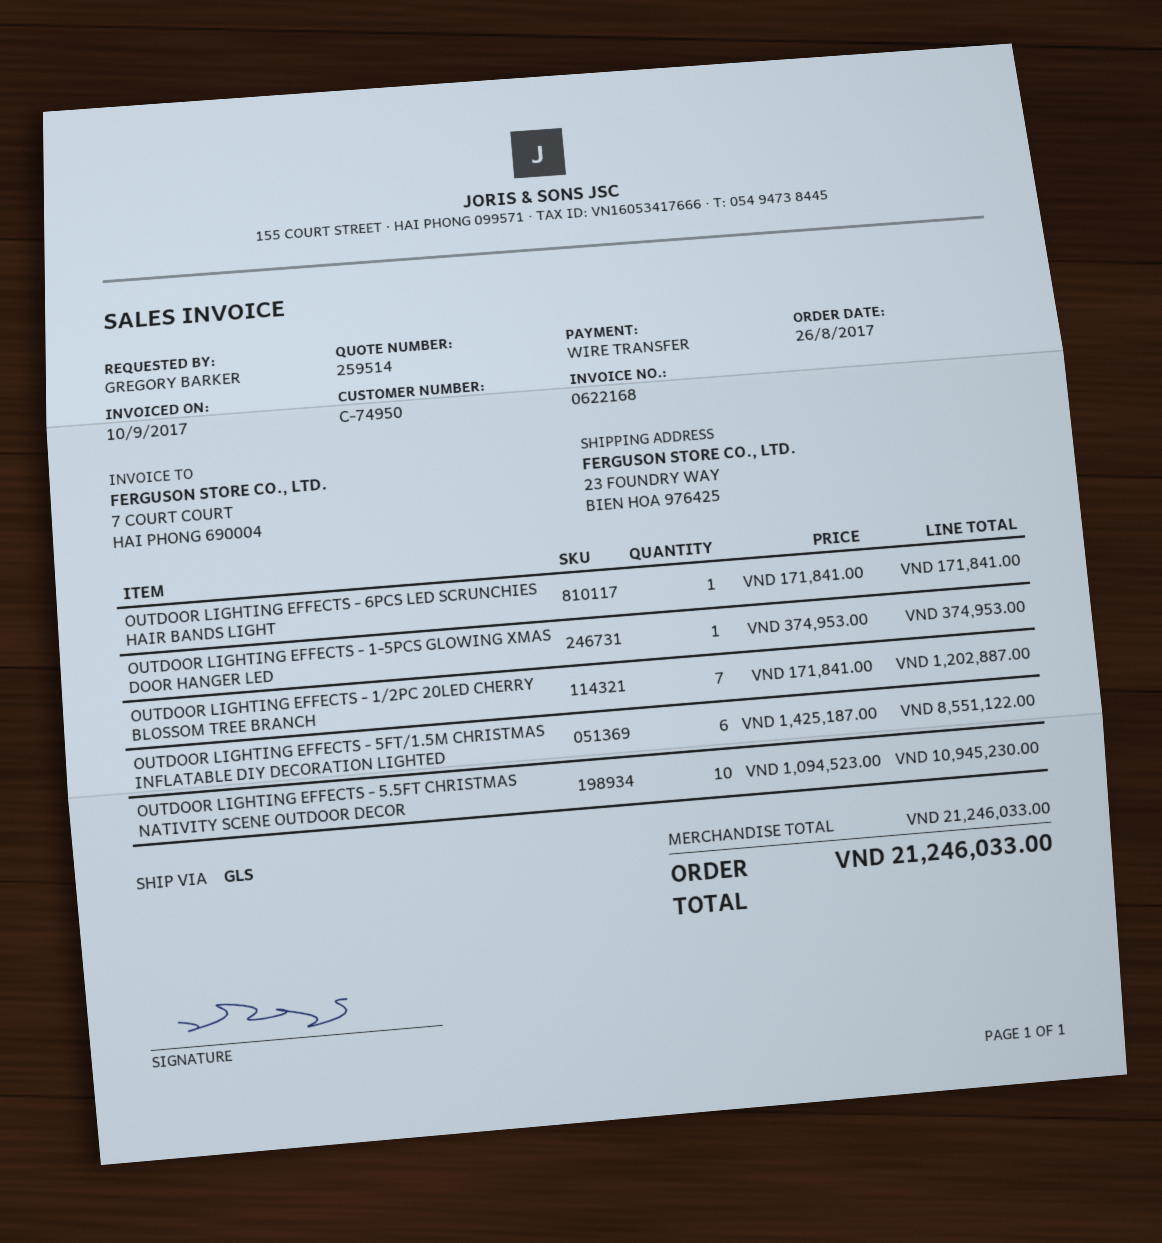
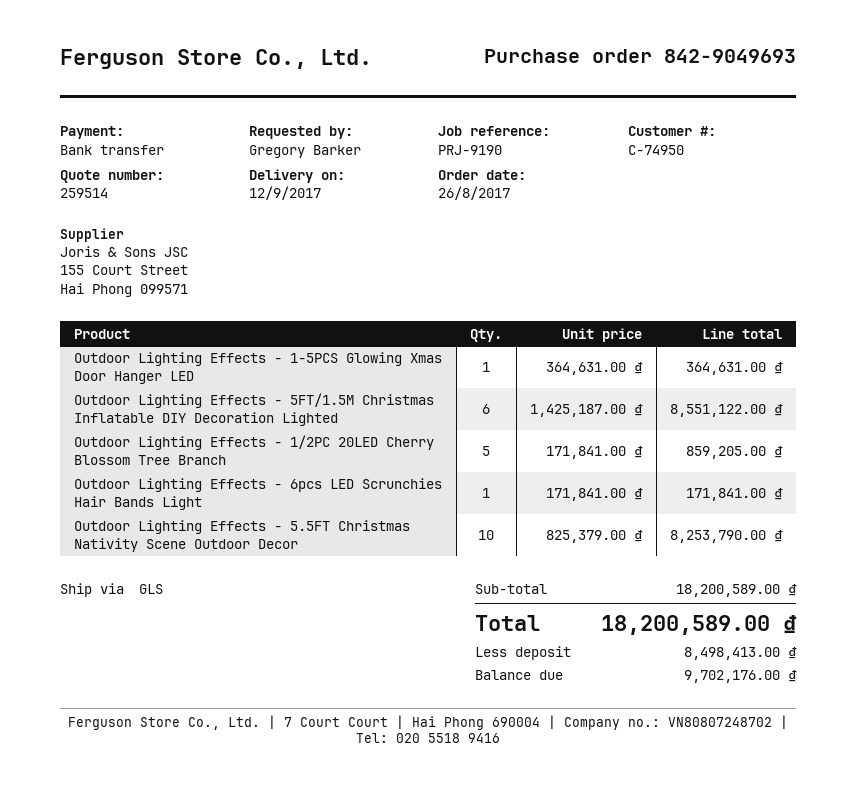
OUTDOOR LIGHTING EFFECTS - 1-5PCS GLOWING XMAS DOOR HANGER LED: 1 x 374953.00 = 374953.00 -> 1 x 364631.00 = 364631.00
OUTDOOR LIGHTING EFFECTS - 1/2PC 20LED CHERRY BLOSSOM TREE BRANCH: 7 x 171841.00 = 1202887.00 -> 5 x 171841.00 = 859205.00
OUTDOOR LIGHTING EFFECTS - 5.5FT CHRISTMAS NATIVITY SCENE OUTDOOR DECOR: 10 x 1094523.00 = 10945230.00 -> 10 x 825379.00 = 8253790.00
subtotal: 21246033.00 -> 18200589.00
total: 21246033.00 -> 18200589.00

